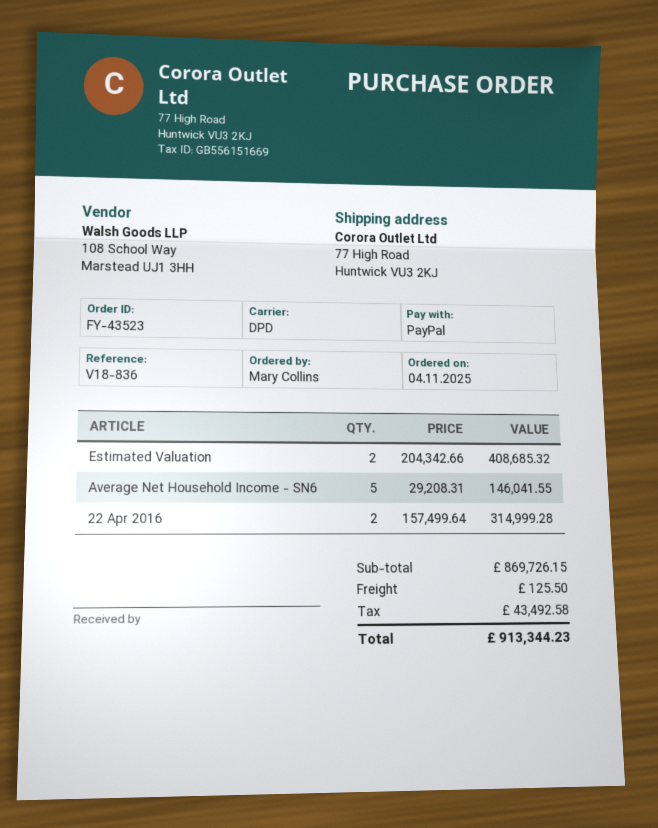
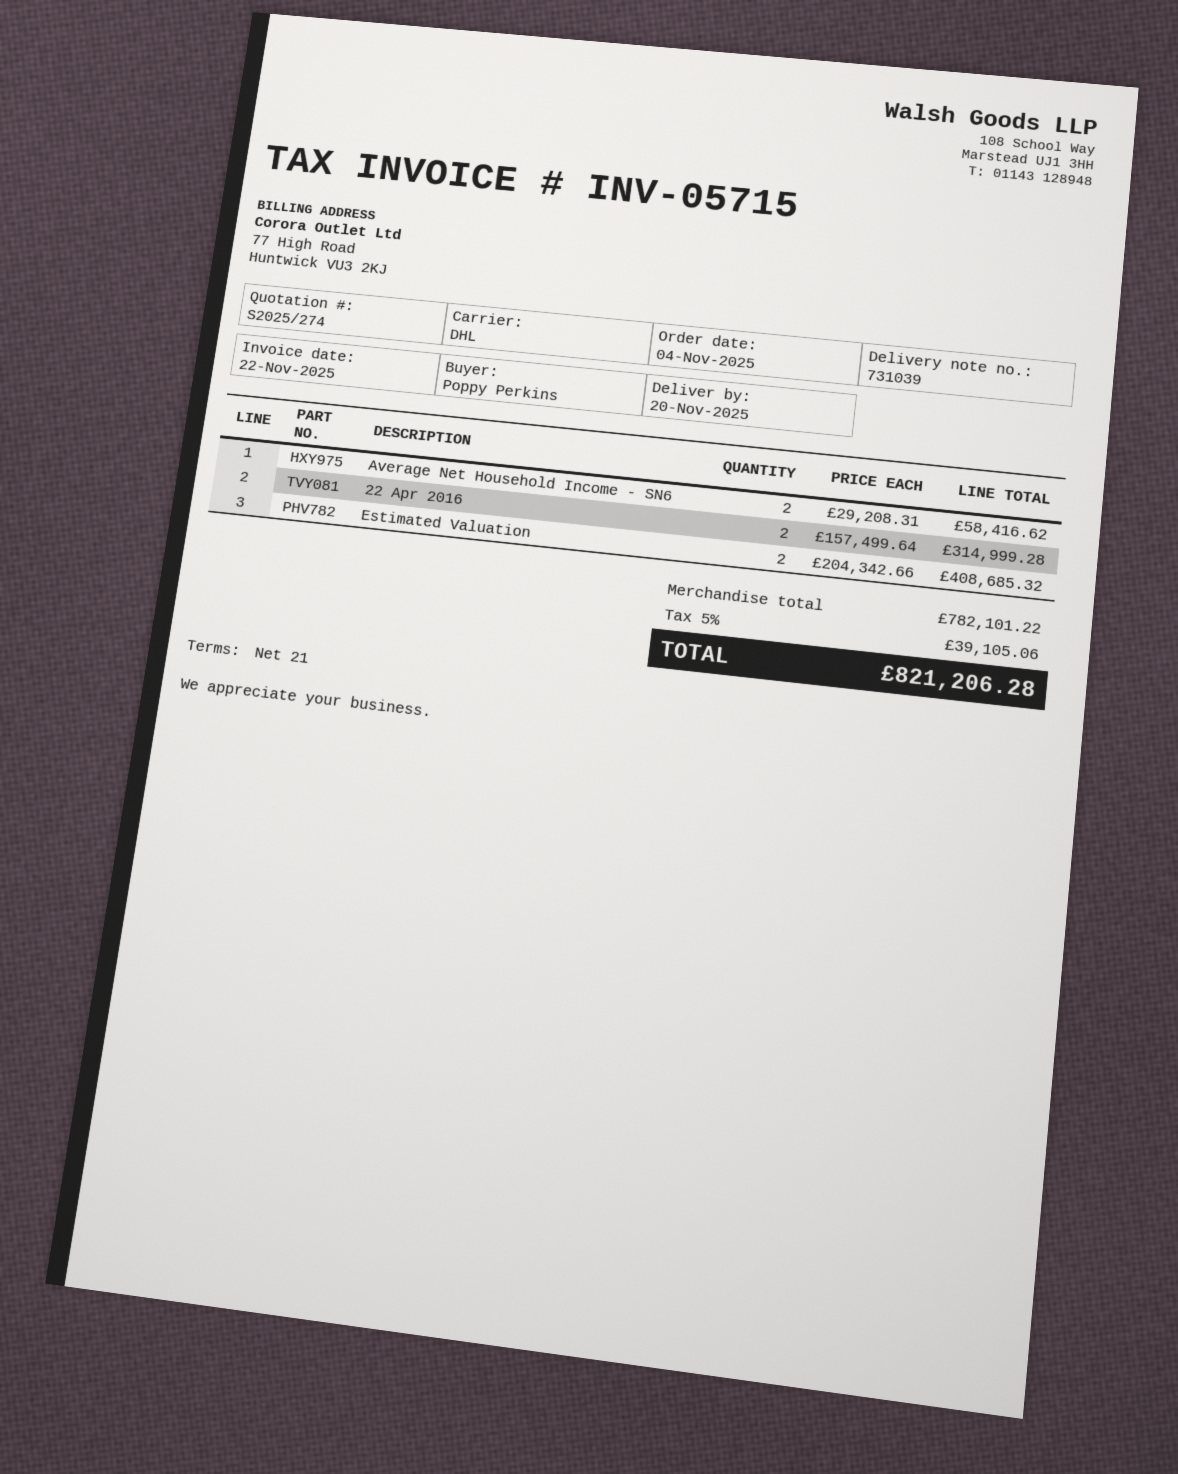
ordered by: Mary Collins -> Poppy Perkins
shipping method: DPD -> DHL
Average Net Household Income - SN6: 5 x 29208.31 = 146041.55 -> 2 x 29208.31 = 58416.62
subtotal: 869726.15 -> 782101.22
shipping: 125.50 -> none
tax: 43492.58 -> 39105.06
total: 913344.23 -> 821206.28

